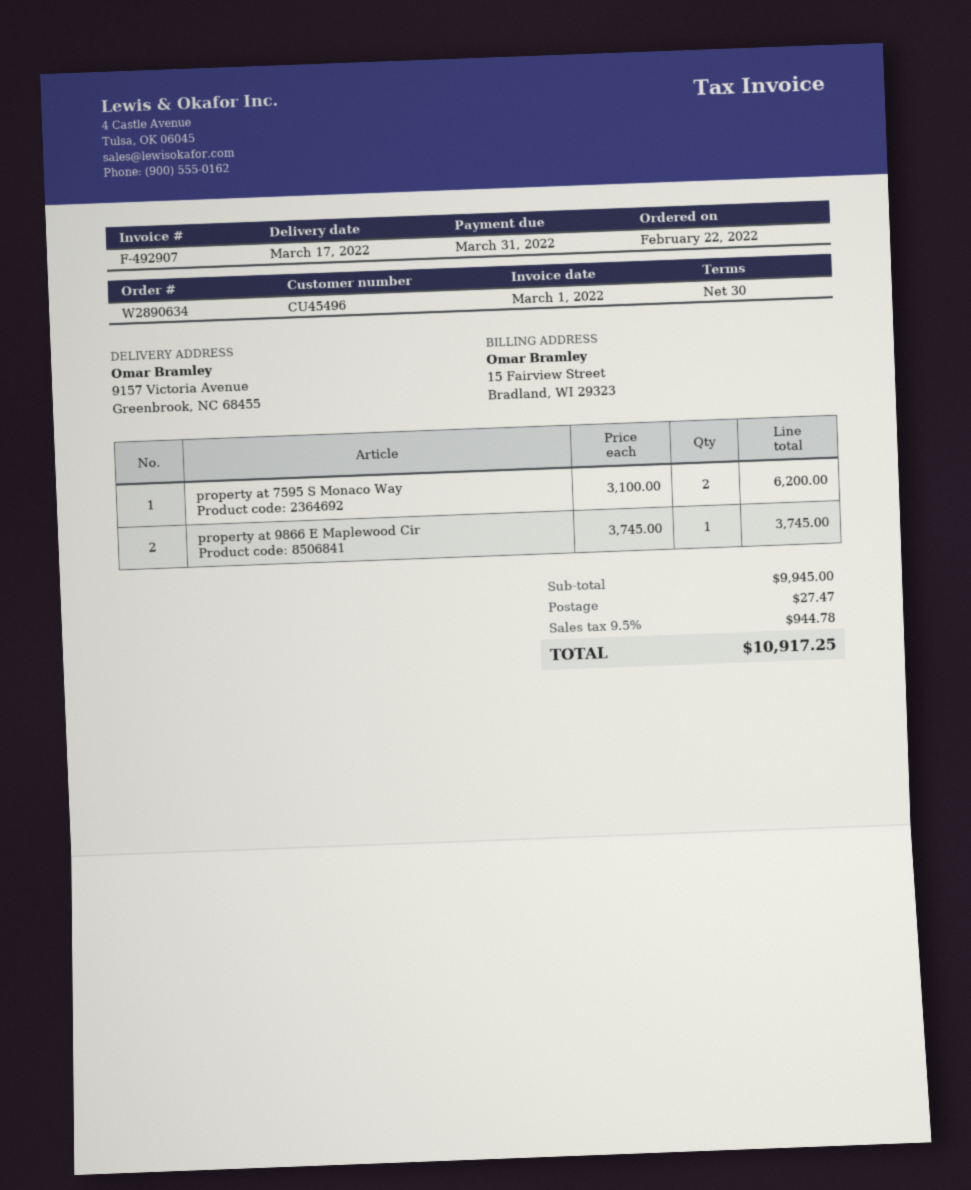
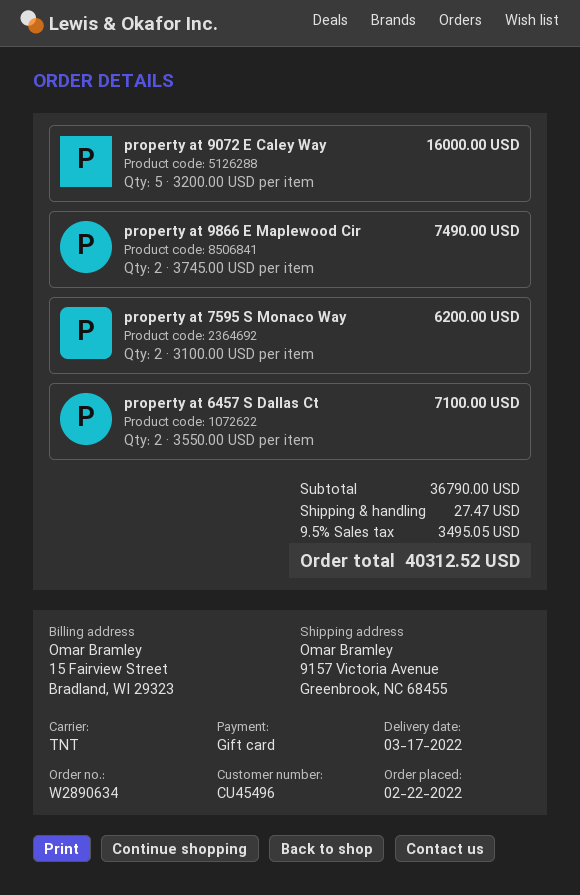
property at 9866 E Maplewood Cir: 1 x 3745.00 = 3745.00 -> 2 x 3745.00 = 7490.00
property at 9072 E Caley Way: none -> 5 x 3200.00 = 16000.00
property at 6457 S Dallas Ct: none -> 2 x 3550.00 = 7100.00
subtotal: 9945.00 -> 36790.00
tax: 9.5% = 944.78 -> 9.5% = 3495.05
total: 10917.25 -> 40312.52

